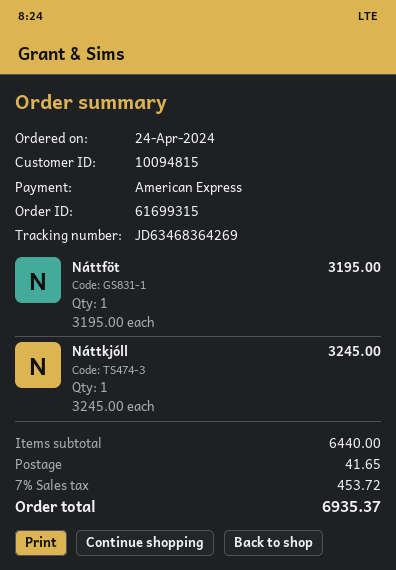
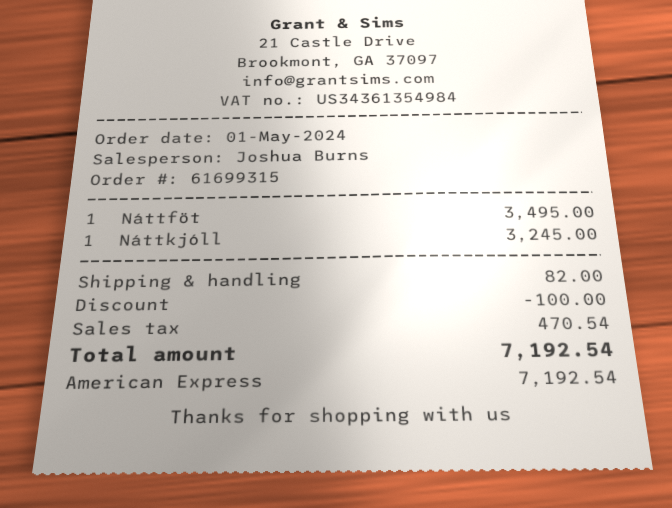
order date: 2024-04-24 -> 2024-05-01
Náttföt: 1 x 3195.00 = 3195.00 -> 1 x 3495.00 = 3495.00
discount: none -> 100.00
shipping: 41.65 -> 82.00
tax: 453.72 -> 470.54
total: 6935.37 -> 7192.54

